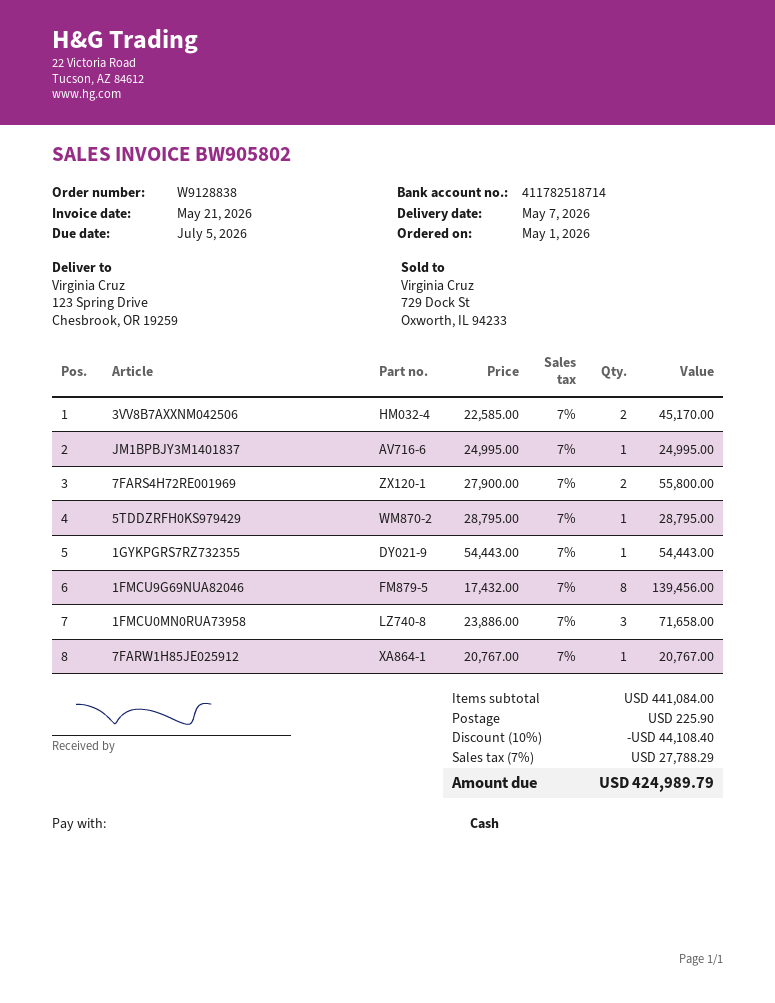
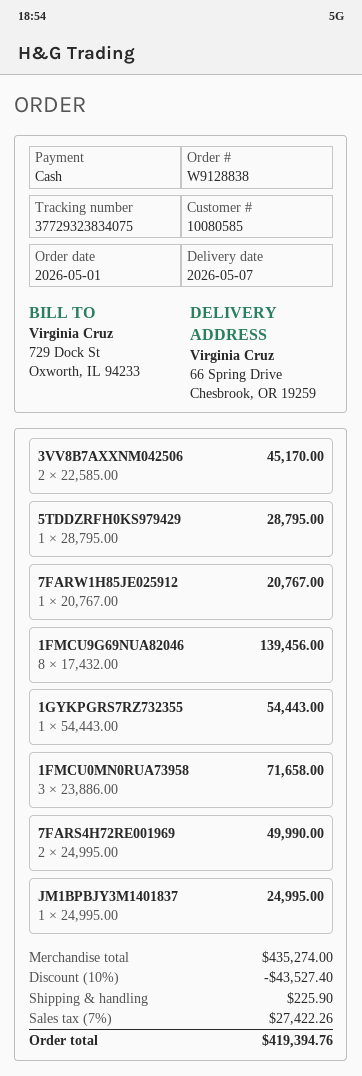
ship to: 123 Spring Drive, Chesbrook, OR 19259 -> 66 Spring Drive, Chesbrook, OR 19259
7FARS4H72RE001969: 2 x 27900.00 = 55800.00 -> 2 x 24995.00 = 49990.00
subtotal: 441084.00 -> 435274.00
discount: 10% = 44108.40 -> 10% = 43527.40
tax: 7% = 27788.29 -> 7% = 27422.26
total: 424989.79 -> 419394.76

